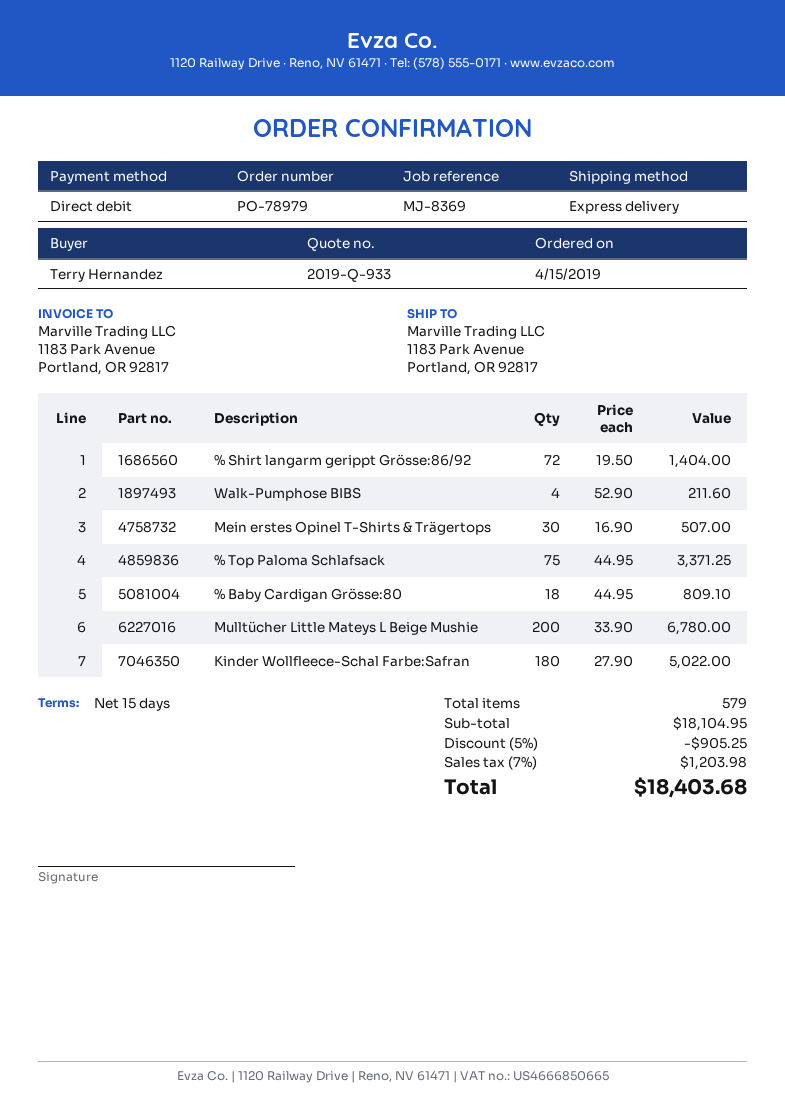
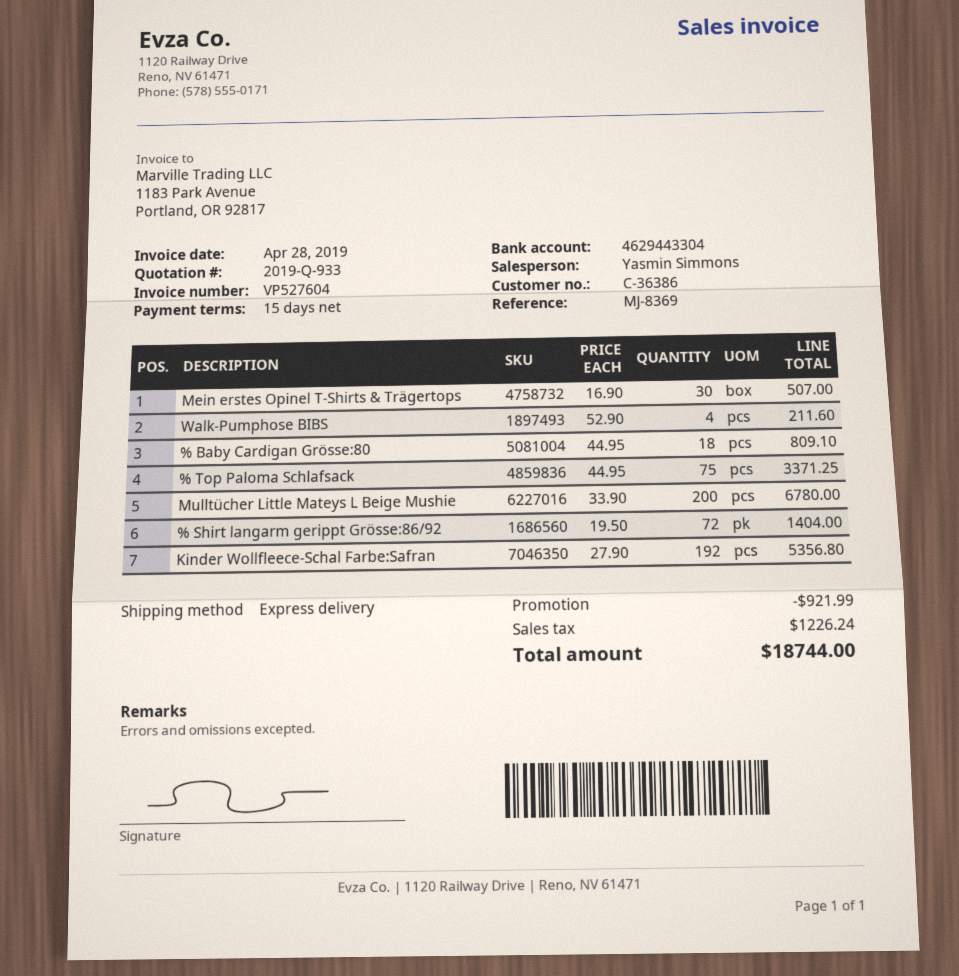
Kinder Wollfleece-Schal Farbe:Safran: 180 x 27.90 = 5022.00 -> 192 x 27.90 = 5356.80
discount: 905.25 -> 921.99
tax: 1203.98 -> 1226.24
total: 18403.68 -> 18744.00

